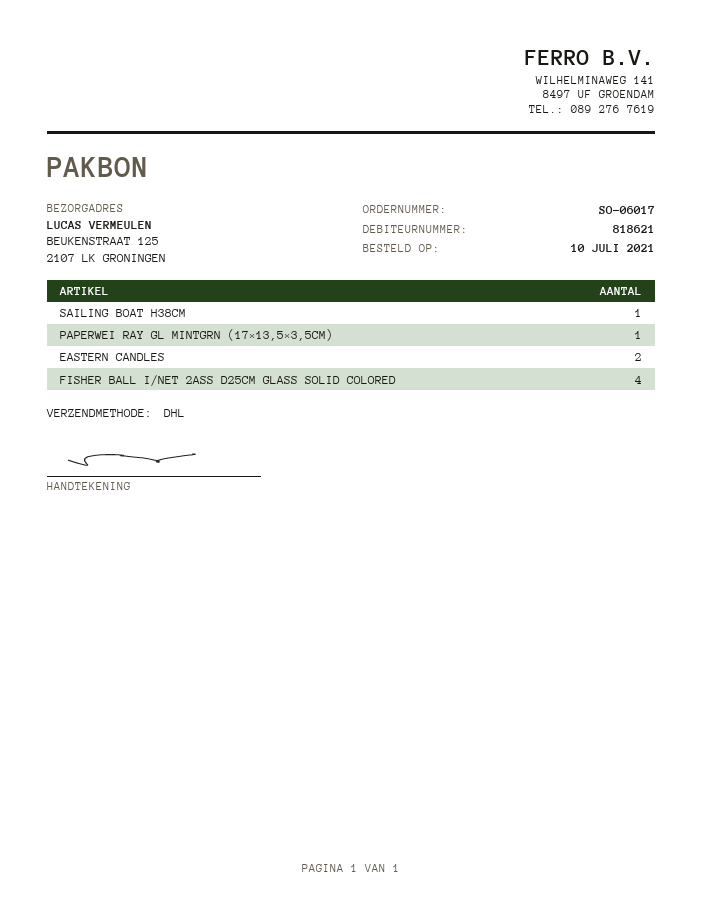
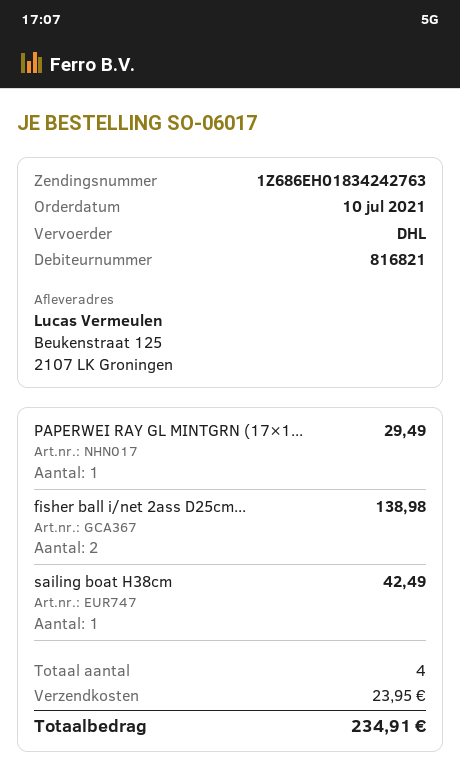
customer number: 818621 -> 816821
EASTERN CANDLES: 2 -> none
FISHER BALL I/NET 2ASS D25CM GLASS SOLID COLORED: 4 -> 2

